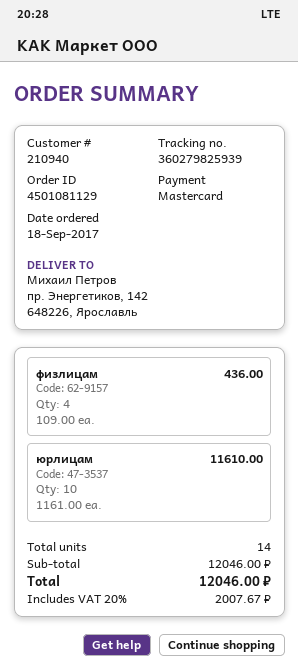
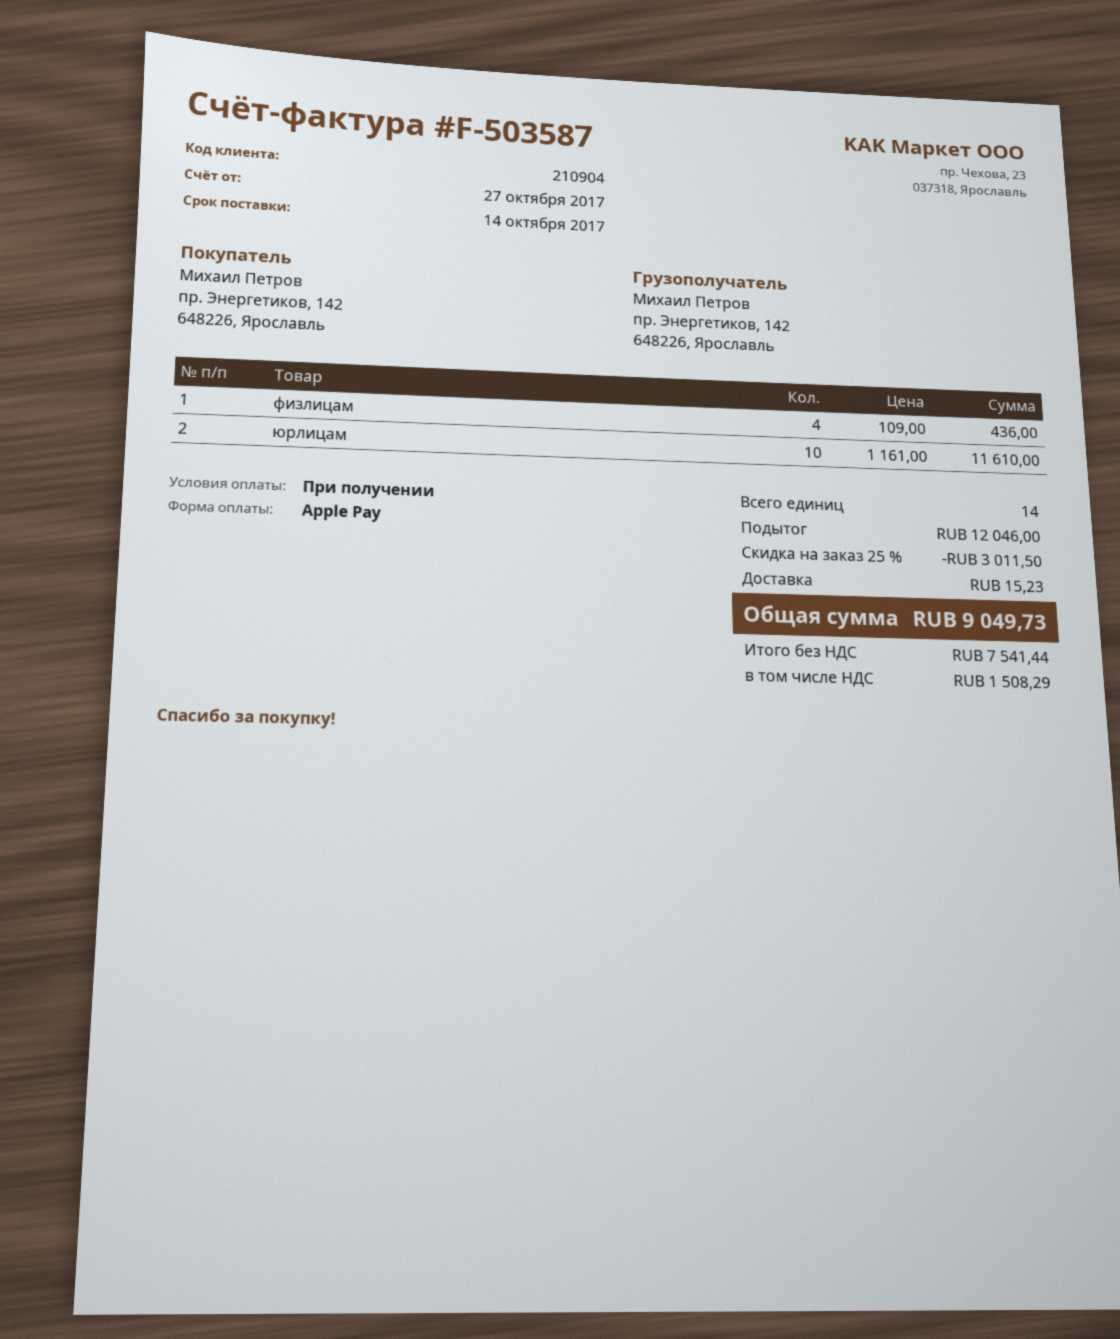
customer number: 210940 -> 210904
payment method: Mastercard -> Apple Pay
discount: none -> 25% = 3011.50
shipping: none -> 15.23
tax: 2007.67 -> 1508.29
total: 12046.00 -> 9049.73

